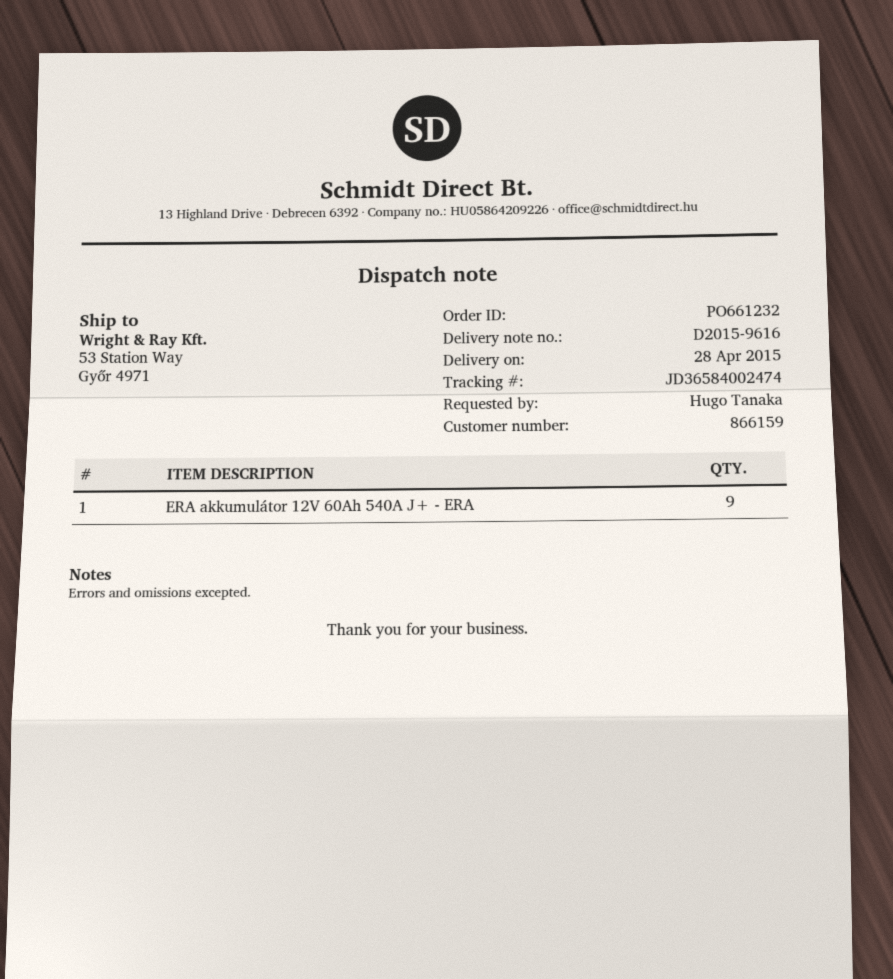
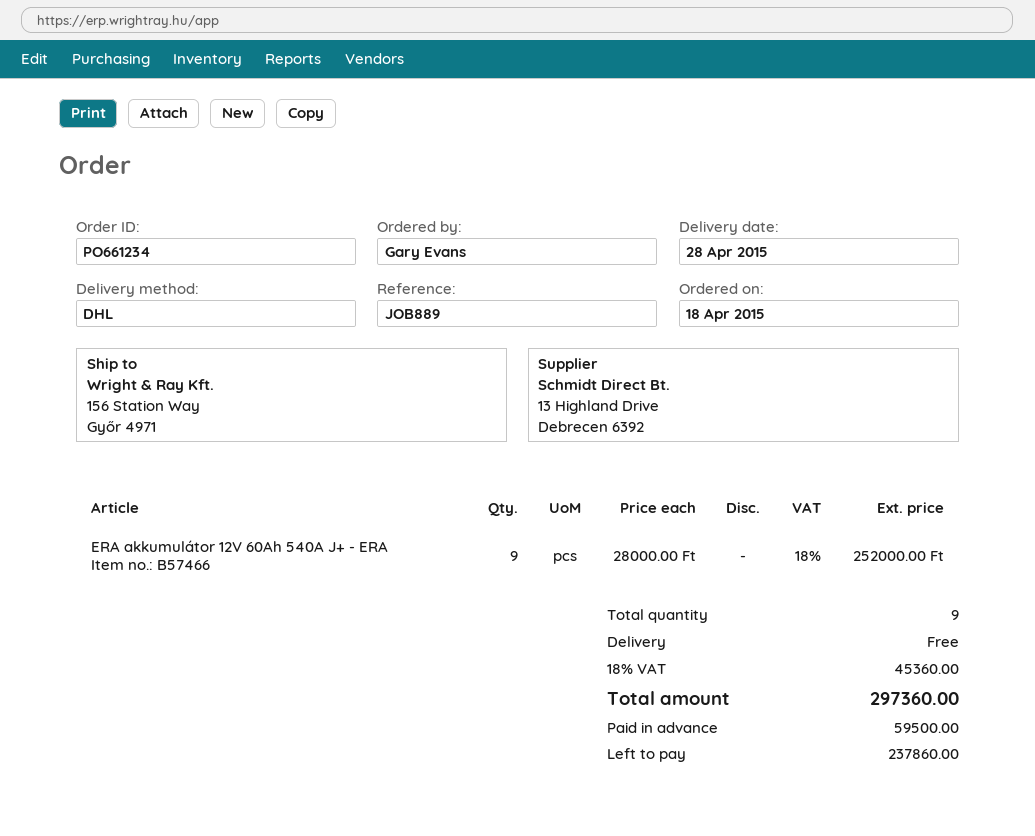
order number: PO661232 -> PO661234
ordered by: Hugo Tanaka -> Gary Evans
ship to: 53 Station Way, Győr 4971 -> 156 Station Way, Győr 4971

